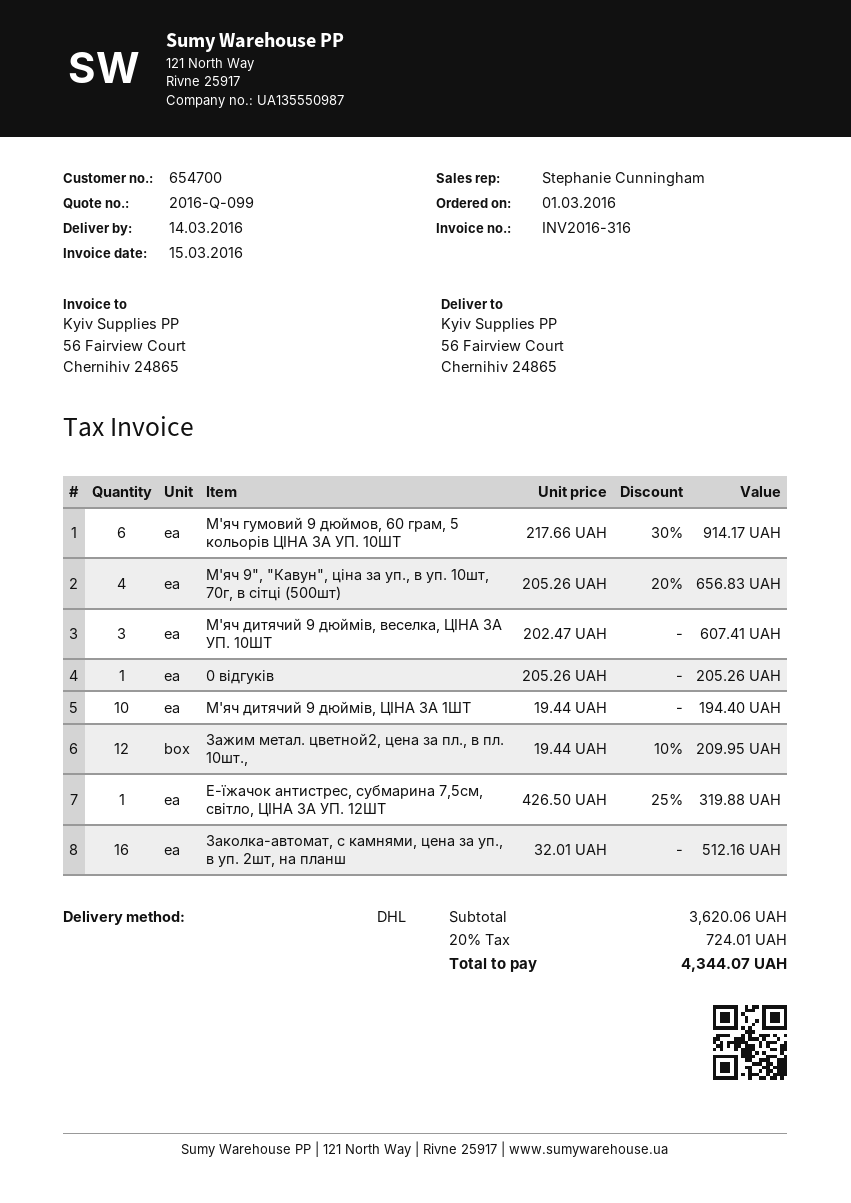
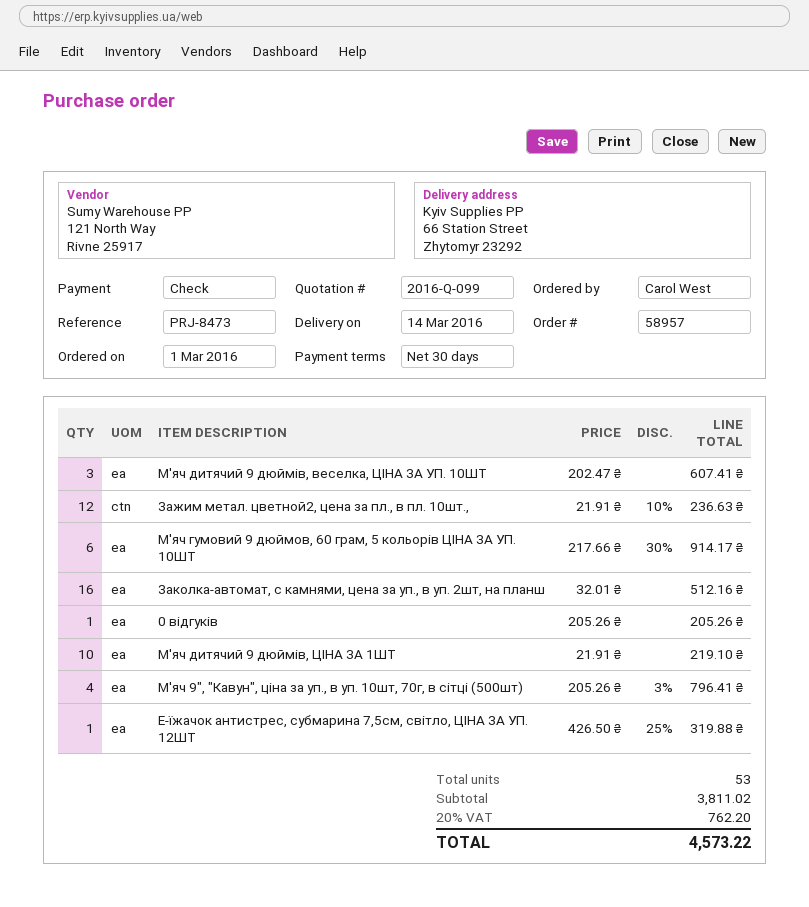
ship to: 56 Fairview Court, Chernihiv 24865 -> 66 Station Street, Zhytomyr 23292
М'яч 9", "Кавун", ціна за уп., в уп. 10шт, 70г, в сітці (500шт): 4 x 205.26 - 20% = 656.83 -> 4 x 205.26 - 3% = 796.41
М'яч дитячий 9 дюймів, ЦІНА ЗА 1ШТ: 10 x 19.44 = 194.40 -> 10 x 21.91 = 219.10
Зажим метал. цветной2, цена за пл., в пл. 10шт.,: 12 x 19.44 - 10% = 209.95 -> 12 x 21.91 - 10% = 236.63
subtotal: 3620.06 -> 3811.02
tax: 20% = 724.01 -> 20% = 762.20
total: 4344.07 -> 4573.22

